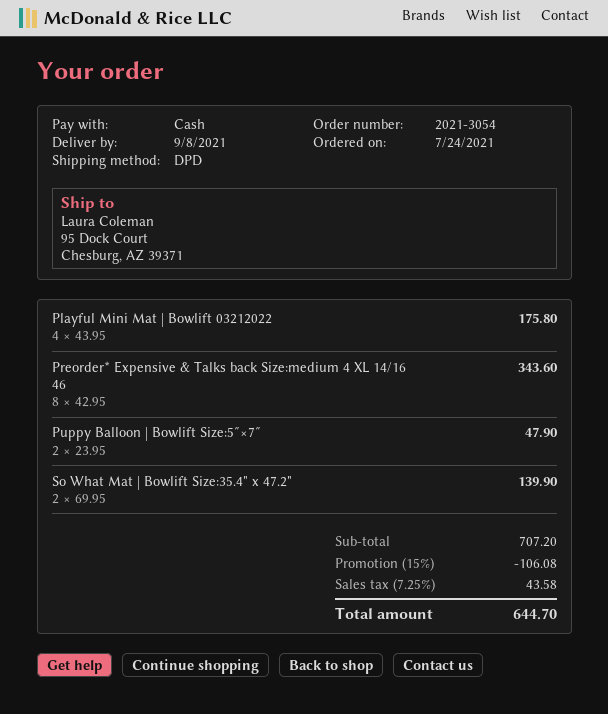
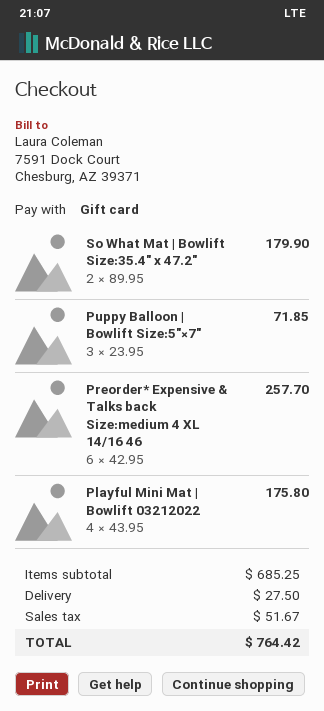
payment method: cash -> gift card
Preorder* Expensive & Talks back Size:medium 4 XL 14/16 46: 8 x 42.95 = 343.60 -> 6 x 42.95 = 257.70
Puppy Balloon | Bowlift Size:5″×7″: 2 x 23.95 = 47.90 -> 3 x 23.95 = 71.85
So What Mat | Bowlift Size:35.4" x 47.2": 2 x 69.95 = 139.90 -> 2 x 89.95 = 179.90
subtotal: 707.20 -> 685.25
discount: 15% = 106.08 -> none
shipping: none -> 27.50
tax: 43.58 -> 51.67
total: 644.70 -> 764.42

